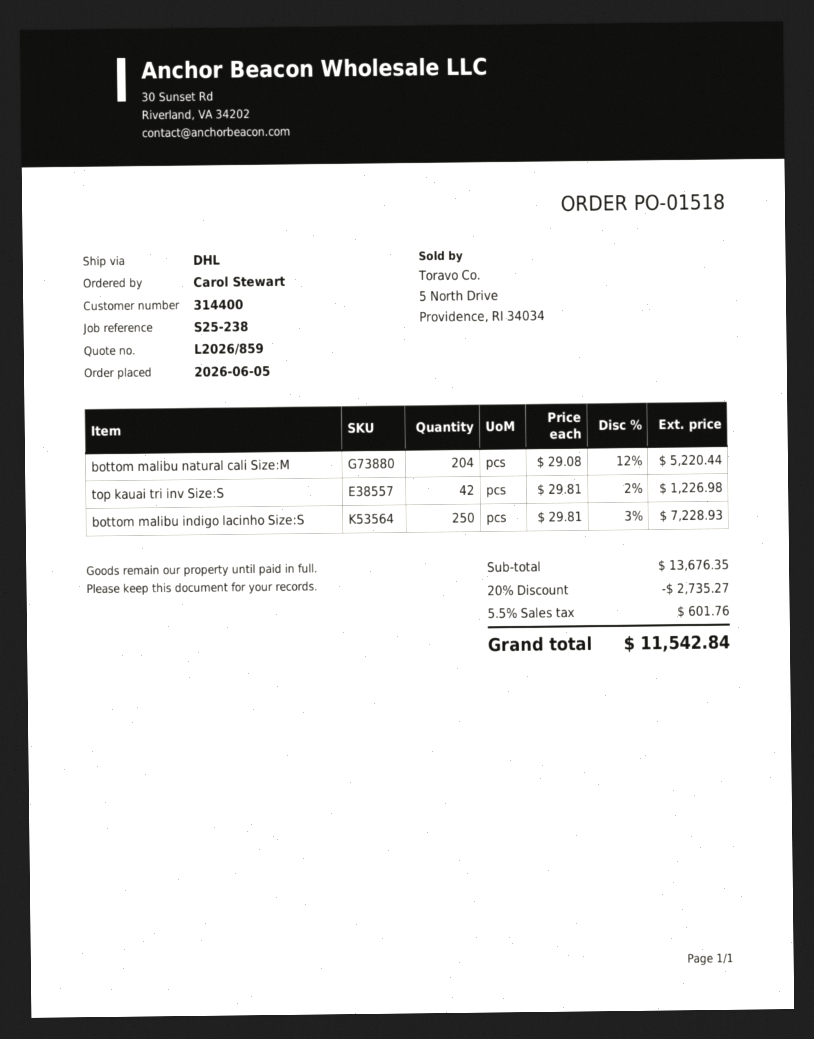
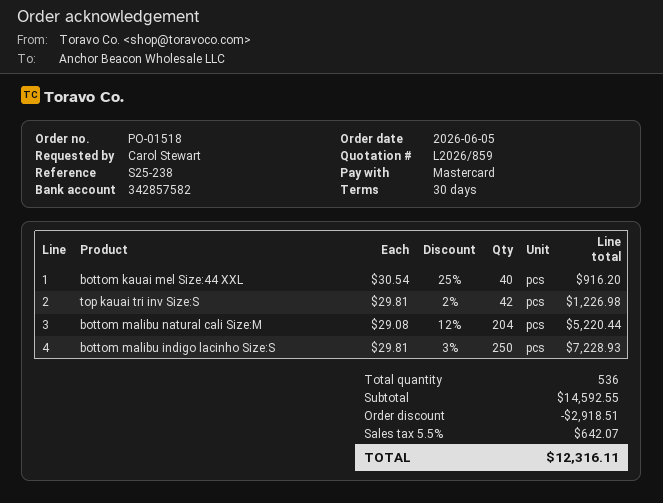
bottom kauai mel Size:44 XXL: none -> 40 x 30.54 - 25% = 916.20
subtotal: 13676.35 -> 14592.55
discount: 2735.27 -> 2918.51
tax: 5.5% = 601.76 -> 5.5% = 642.07
total: 11542.84 -> 12316.11

